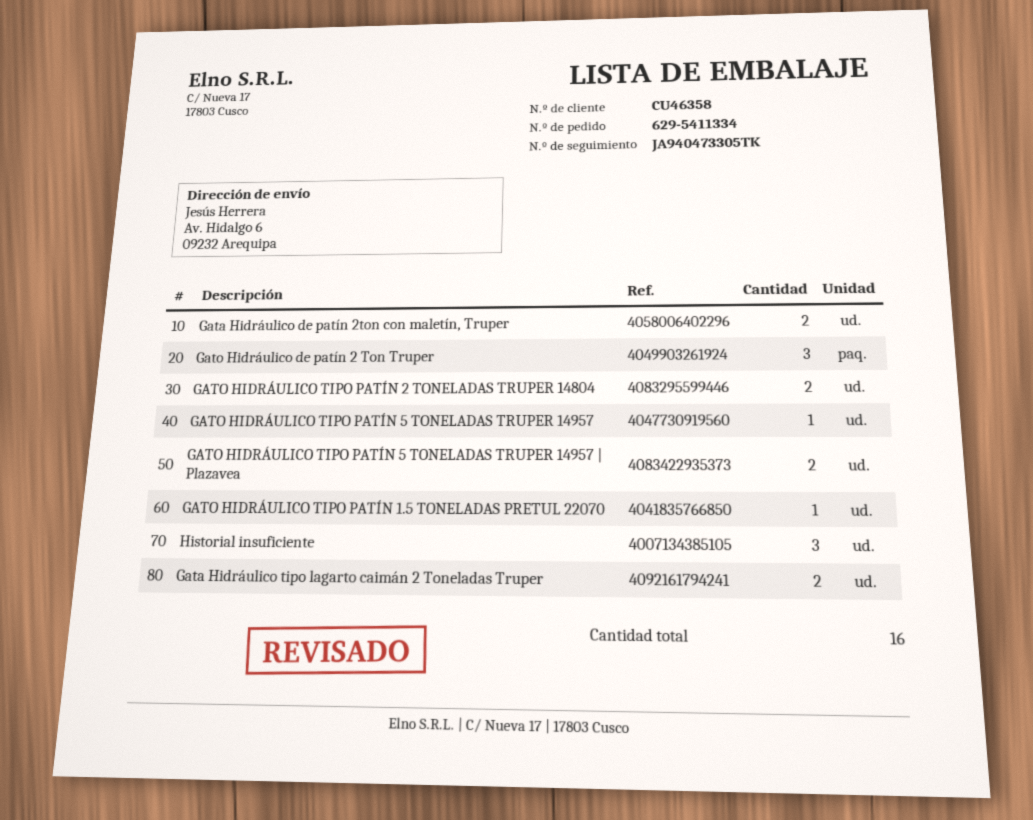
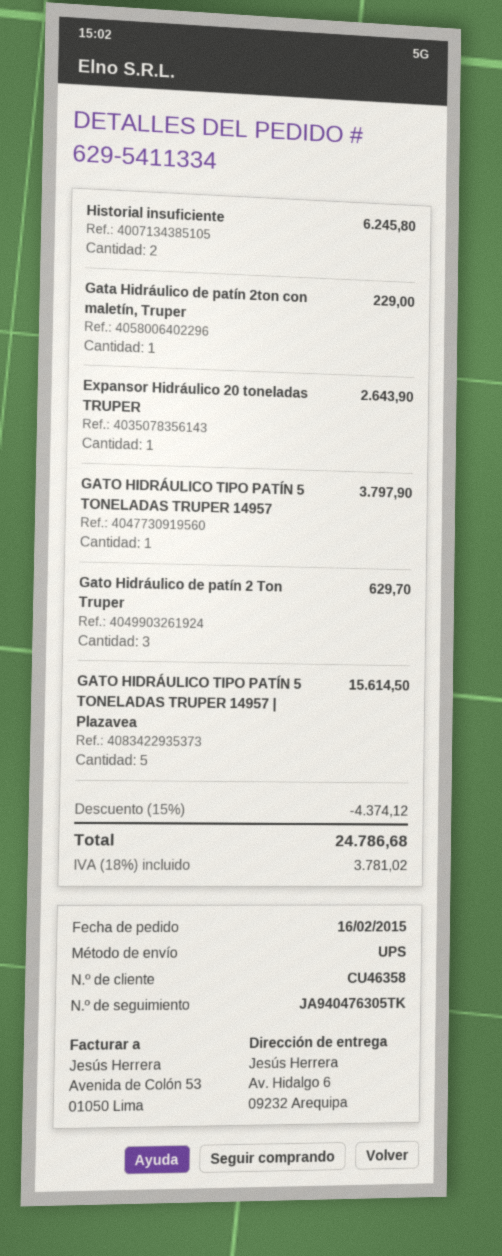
tracking number: JA940473305TK -> JA940476305TK
Gata Hidráulico de patín 2ton con maletín, Truper: 2 -> 1
GATO HIDRÁULICO TIPO PATÍN 2 TONELADAS TRUPER 14804: 2 -> none
GATO HIDRÁULICO TIPO PATÍN 5 TONELADAS TRUPER 14957 | Plazavea: 2 -> 5
GATO HIDRÁULICO TIPO PATÍN 1.5 TONELADAS PRETUL 22070: 1 -> none
Historial insuficiente: 3 -> 2
Gata Hidráulico tipo lagarto caimán 2 Toneladas Truper: 2 -> none
Expansor Hidráulico 20 toneladas TRUPER: none -> 1

